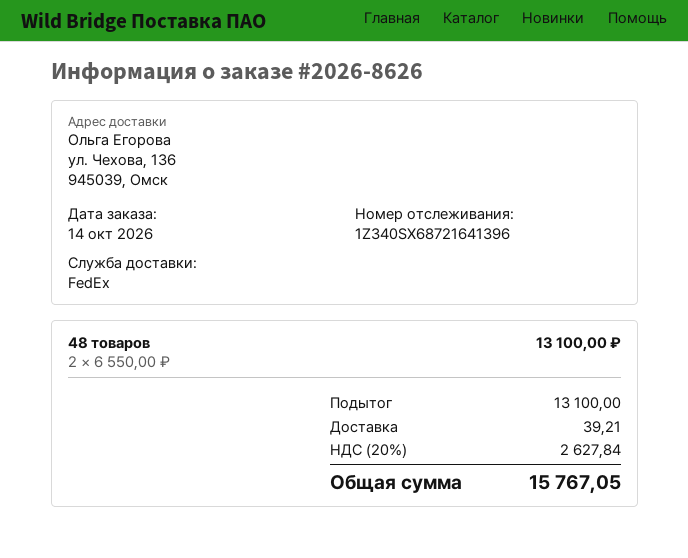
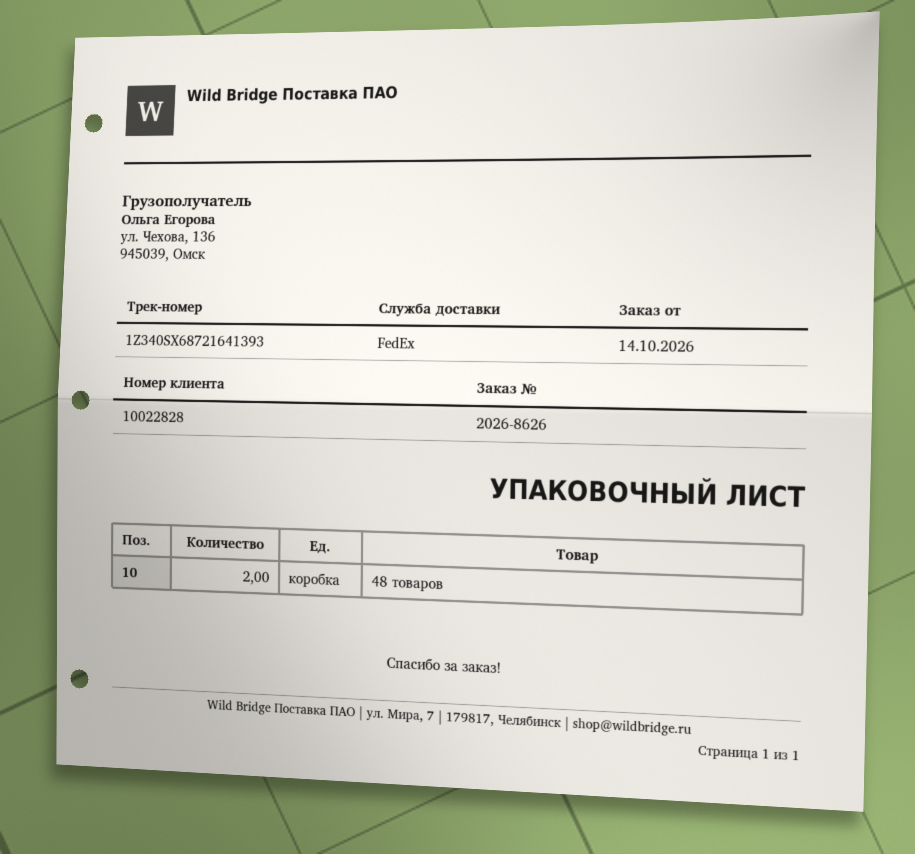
tracking number: 1Z340SX68721641396 -> 1Z340SX68721641393

